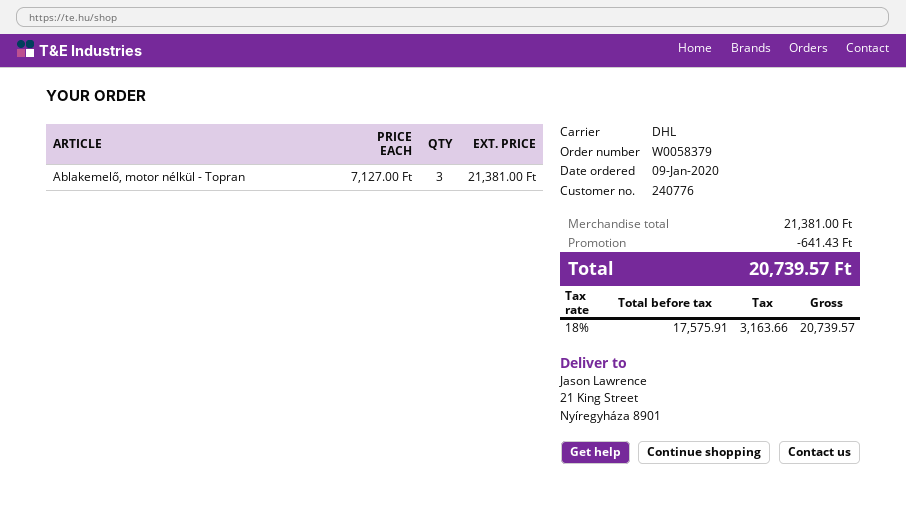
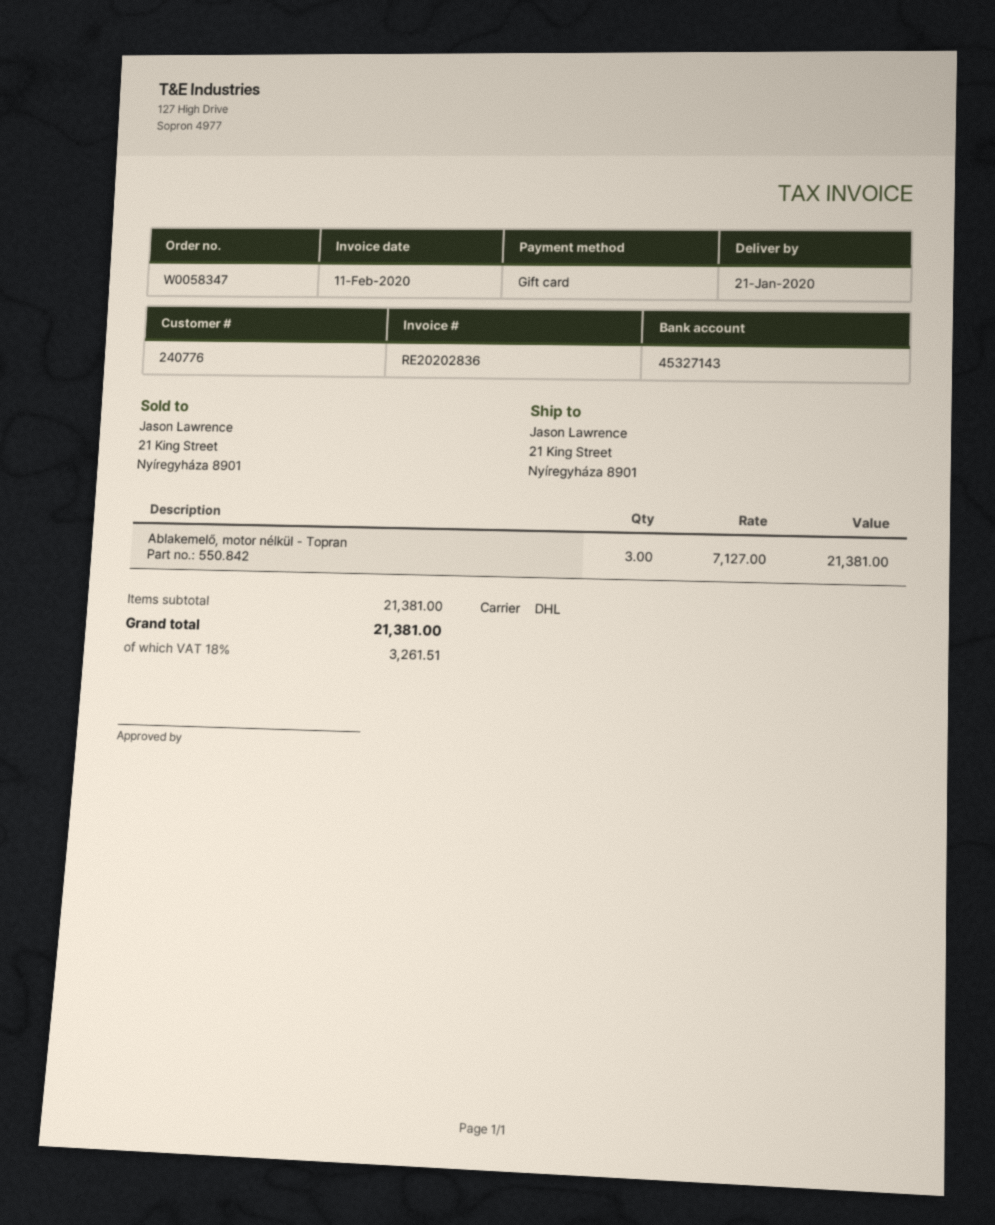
order number: W0058379 -> W0058347
discount: 641.43 -> none
tax: 18% = 3163.66 -> 18% = 3261.51
total: 20739.57 -> 21381.00

